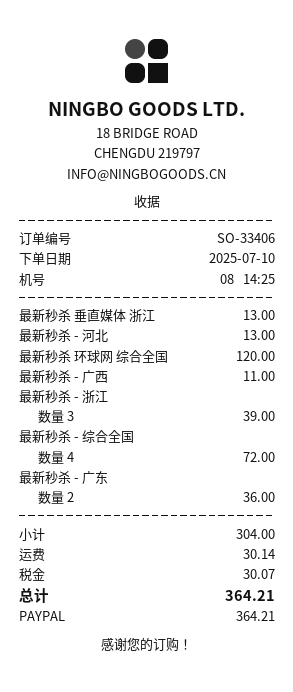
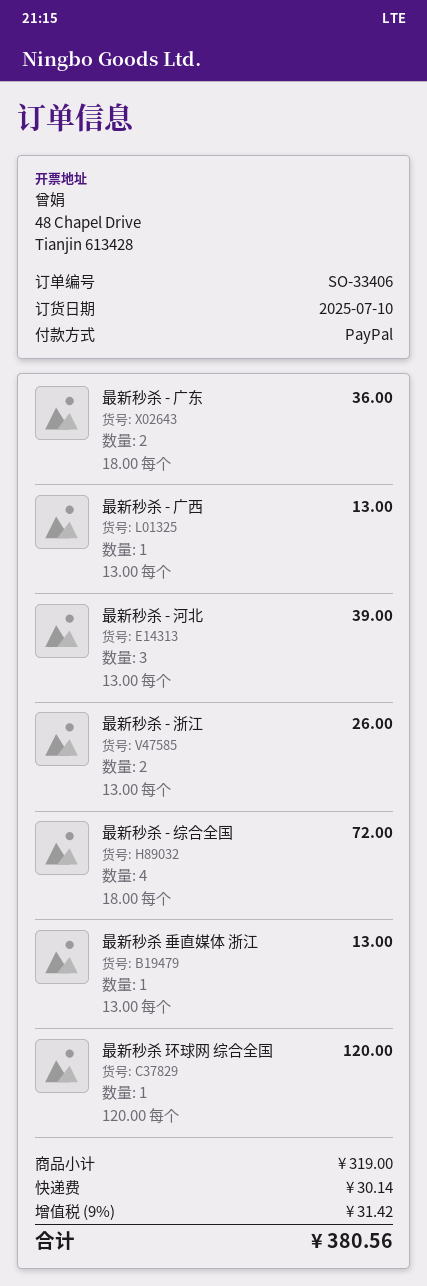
最新秒杀 - 河北: 1 for 13.00 -> 3 for 39.00
最新秒杀 - 广西: 1 for 11.00 -> 1 for 13.00
最新秒杀 - 浙江: 3 for 39.00 -> 2 for 26.00
subtotal: 304.00 -> 319.00
tax: 30.07 -> 31.42
total: 364.21 -> 380.56

